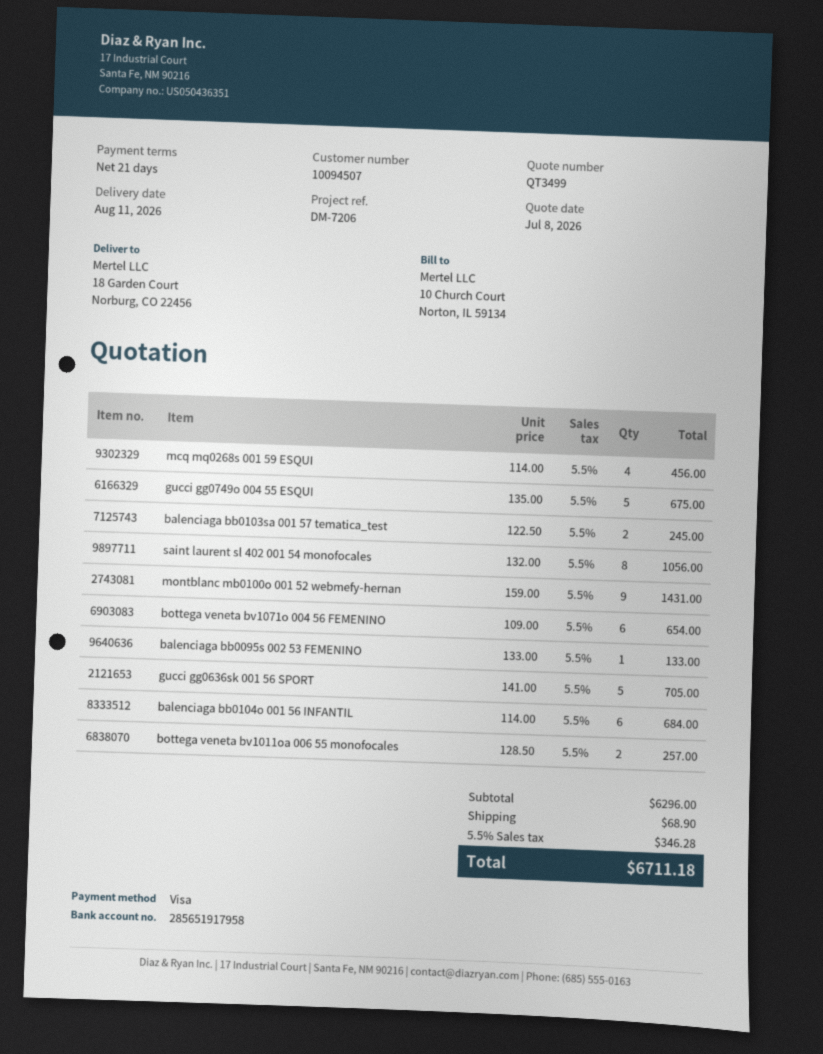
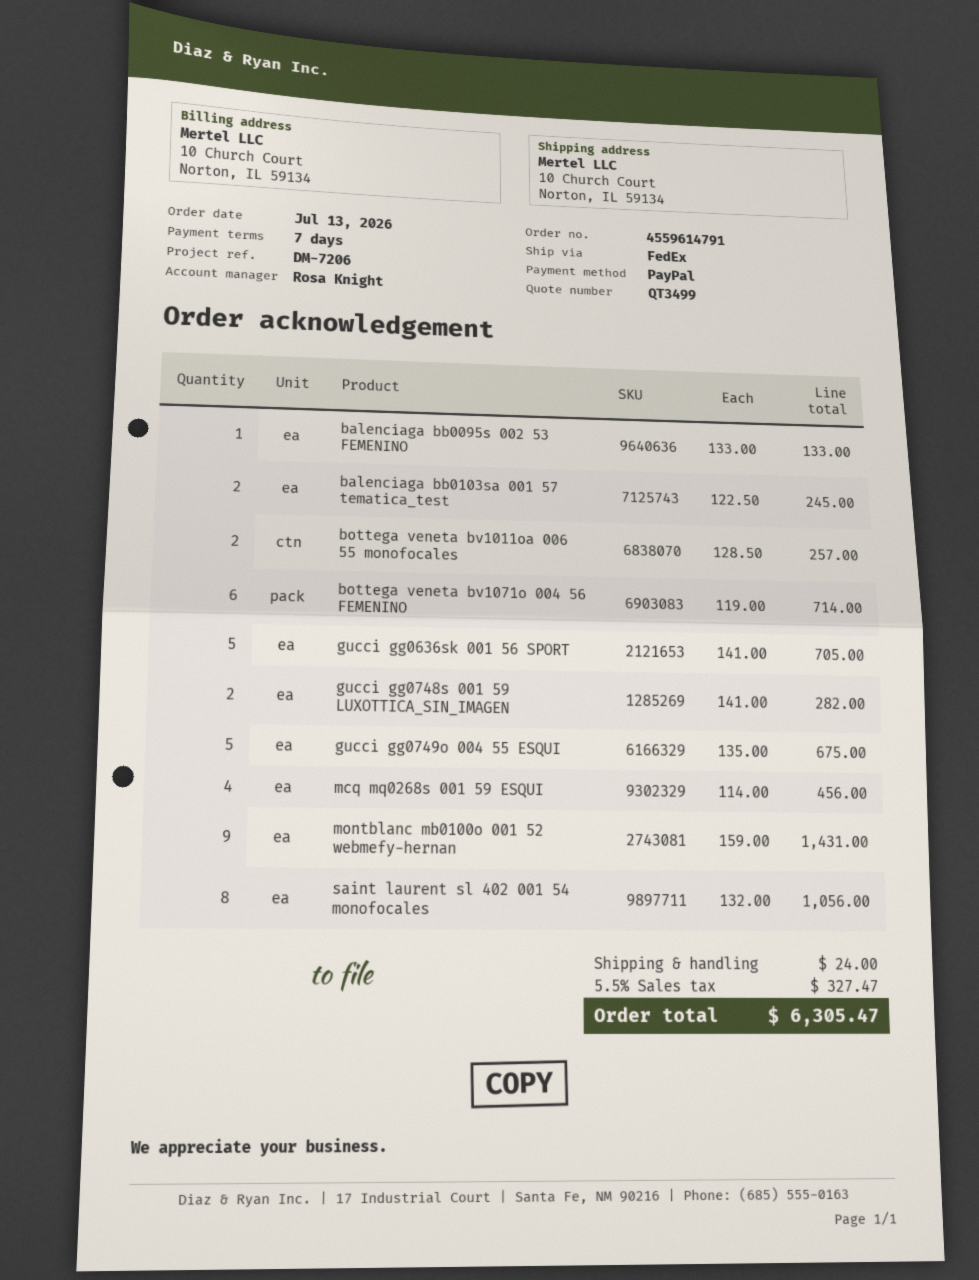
payment terms: 21 days -> 7 days
payment method: Visa -> PayPal
ship to: 18 Garden Court, Norburg, CO 22456 -> 10 Church Court, Norton, IL 59134
bottega veneta bv1071o 004 56 FEMENINO: 6 x 109.00 = 654.00 -> 6 x 119.00 = 714.00
balenciaga bb0104o 001 56 INFANTIL: 6 x 114.00 = 684.00 -> none
gucci gg0748s 001 59 LUXOTTICA_SIN_IMAGEN: none -> 2 x 141.00 = 282.00
shipping: 68.90 -> 24.00
tax: 5.5% = 346.28 -> 5.5% = 327.47
total: 6711.18 -> 6305.47

